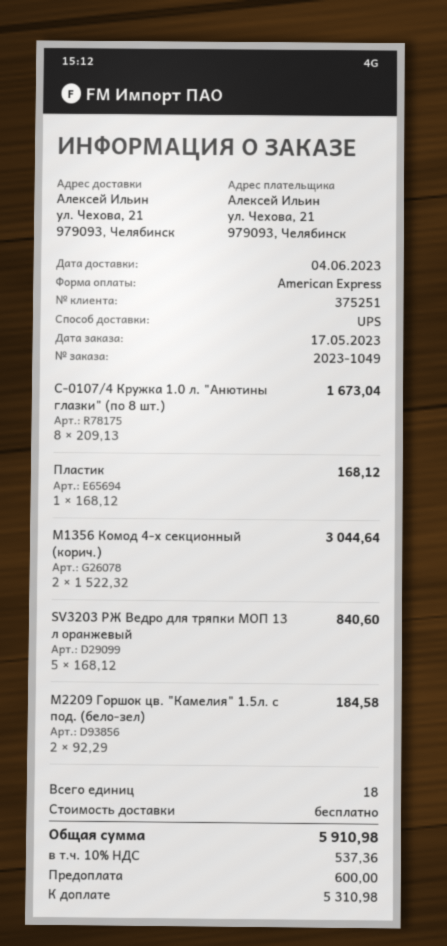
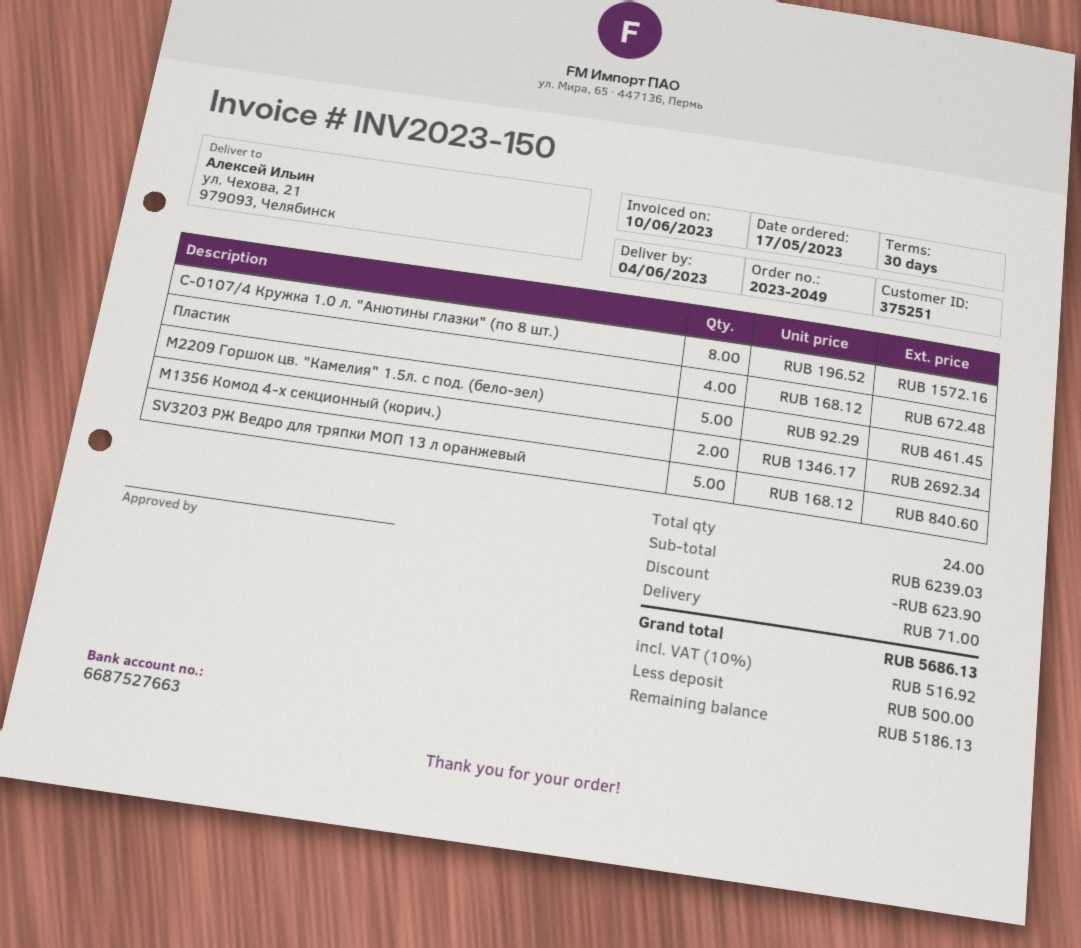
order number: 2023-1049 -> 2023-2049
С-0107/4 Кружка 1.0 л. "Анютины глазки" (по 8 шт.): 8 x 209.13 = 1673.04 -> 8 x 196.52 = 1572.16
Пластик: 1 x 168.12 = 168.12 -> 4 x 168.12 = 672.48
М1356 Комод 4-х секционный (корич.): 2 x 1522.32 = 3044.64 -> 2 x 1346.17 = 2692.34
М2209 Горшок цв. "Камелия" 1.5л. с под. (бело-зел): 2 x 92.29 = 184.58 -> 5 x 92.29 = 461.45
total quantity: 18 -> 24
discount: none -> 623.90
shipping: 0.00 -> 71.00
tax: 10% = 537.36 -> 10% = 516.92
total: 5910.98 -> 5686.13
deposit: 600.00 -> 500.00
balance: 5310.98 -> 5186.13

